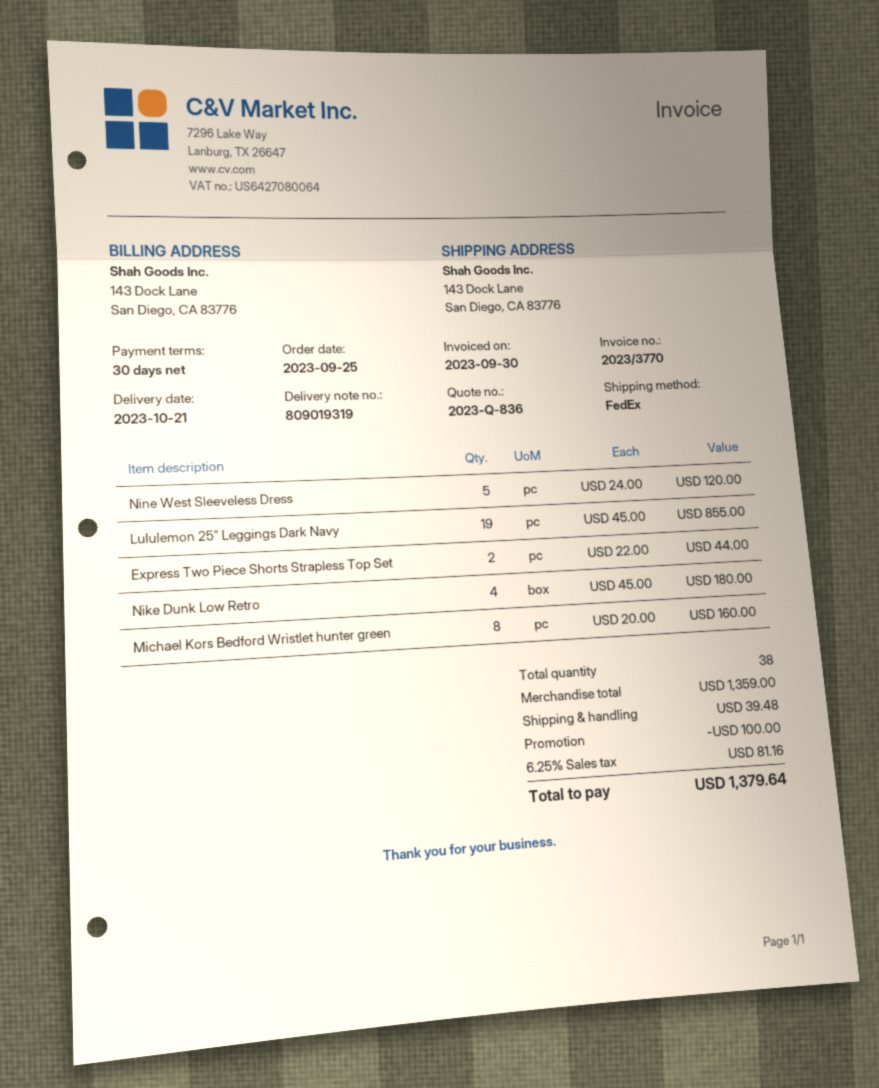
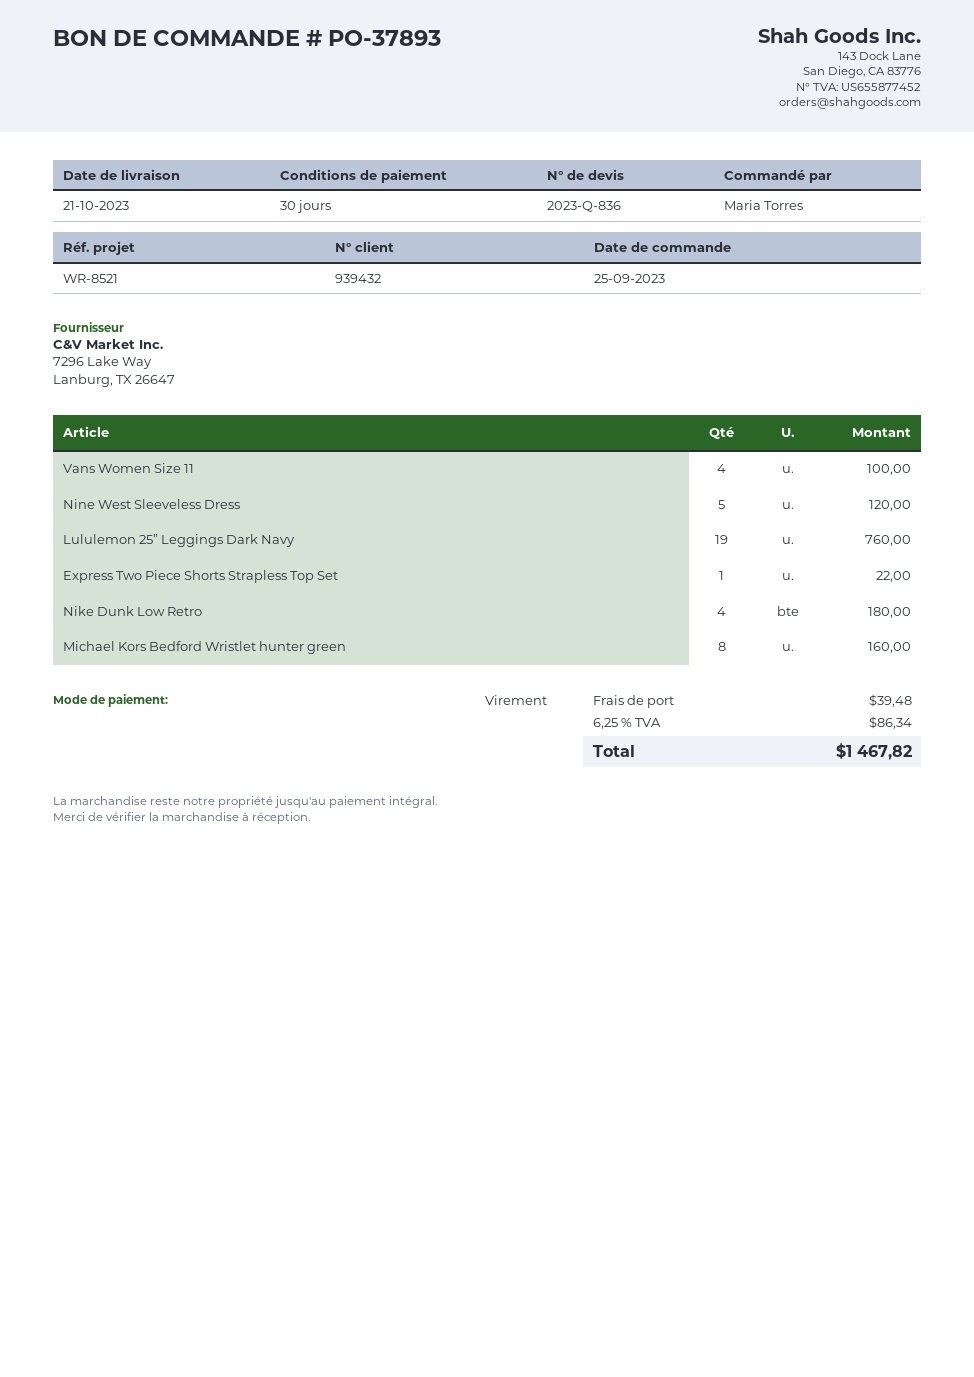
Lululemon 25” Leggings Dark Navy: 19 for 855.00 -> 19 for 760.00
Express Two Piece Shorts Strapless Top Set: 2 for 44.00 -> 1 for 22.00
Vans Women Size 11: none -> 4 for 100.00
discount: 100.00 -> none
tax: 6.25% = 81.16 -> 6.25% = 86.34
total: 1379.64 -> 1467.82

